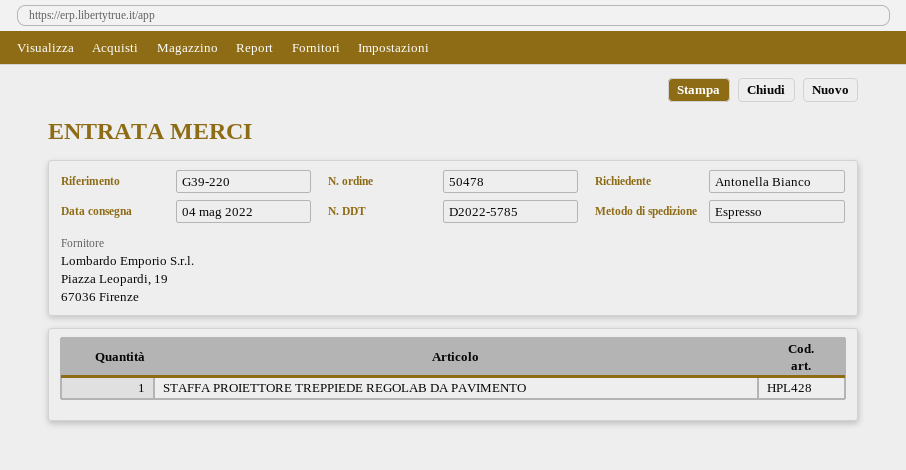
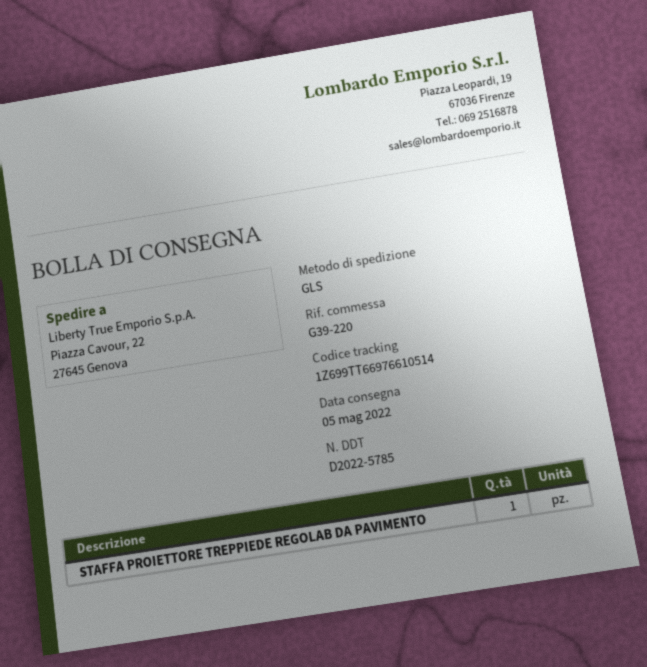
delivery date: 2022-05-04 -> 2022-05-05
shipping method: express -> GLS

